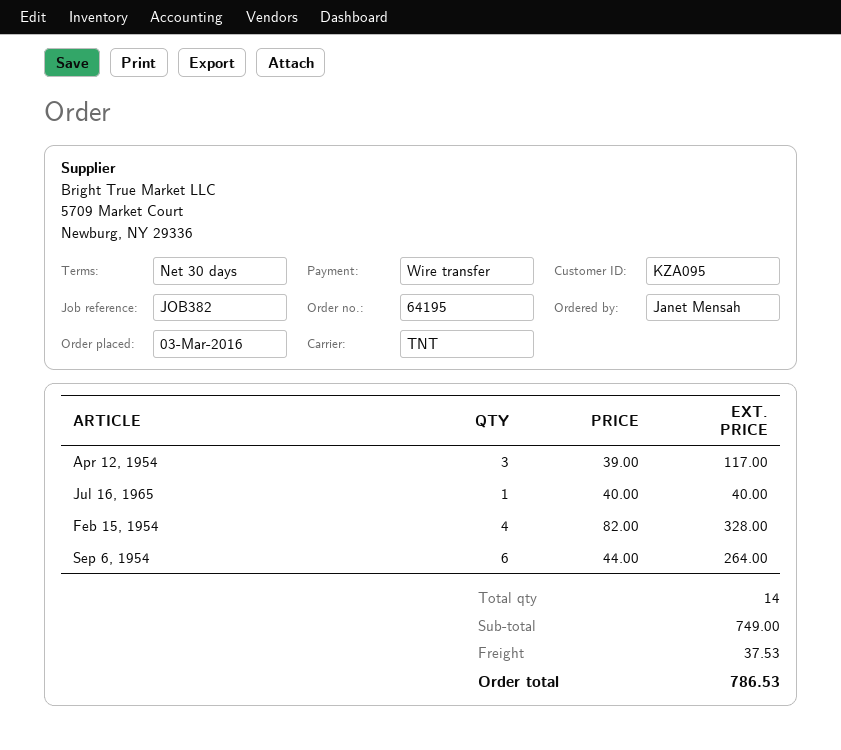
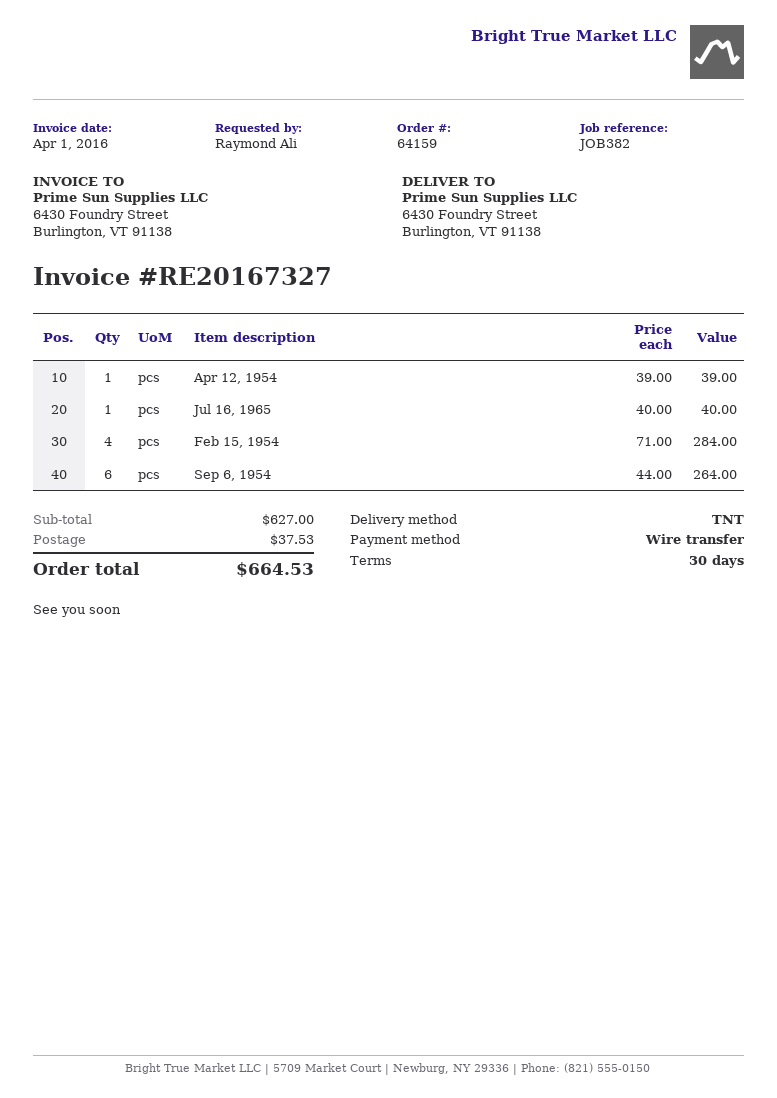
order number: 64195 -> 64159
ordered by: Janet Mensah -> Raymond Ali
Apr 12, 1954: 3 x 39.00 = 117.00 -> 1 x 39.00 = 39.00
Feb 15, 1954: 4 x 82.00 = 328.00 -> 4 x 71.00 = 284.00
subtotal: 749.00 -> 627.00
total: 786.53 -> 664.53

